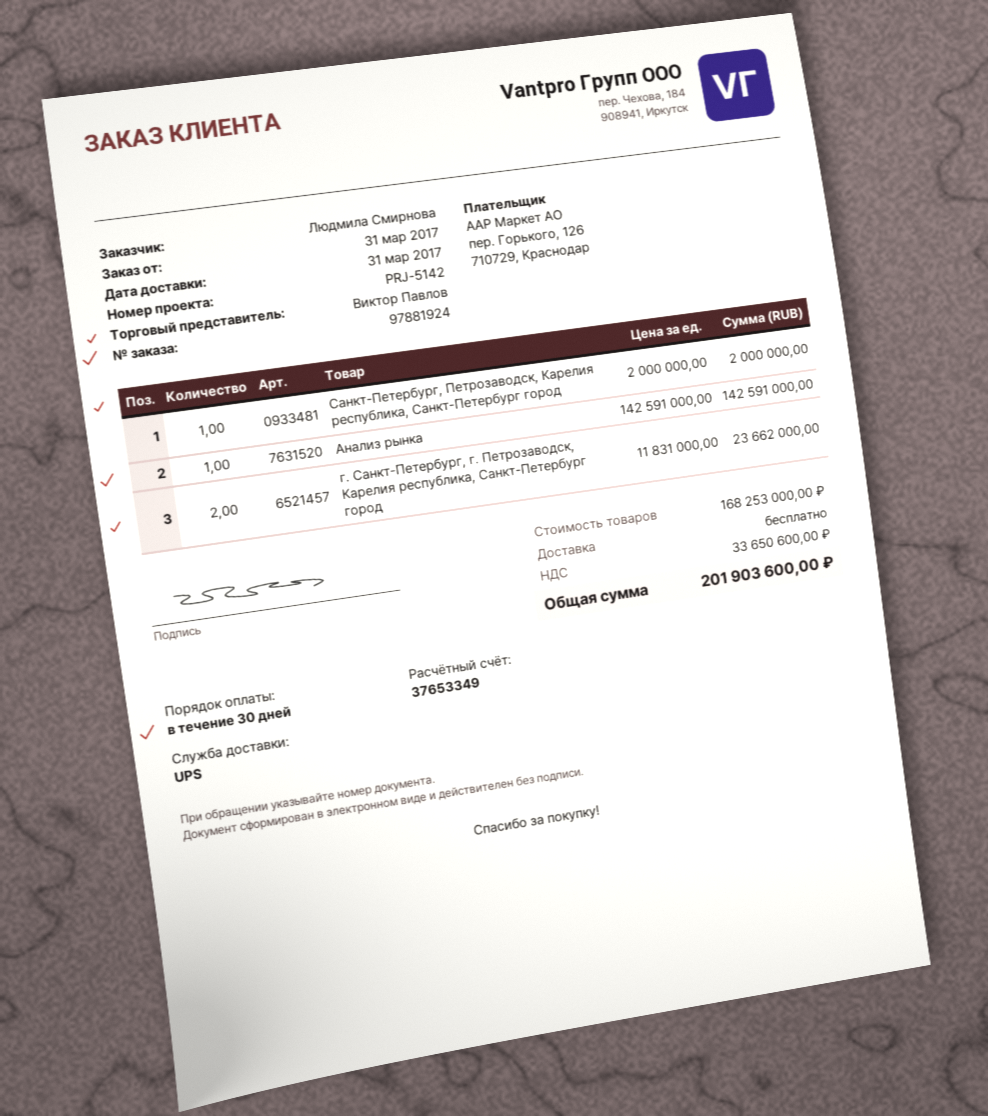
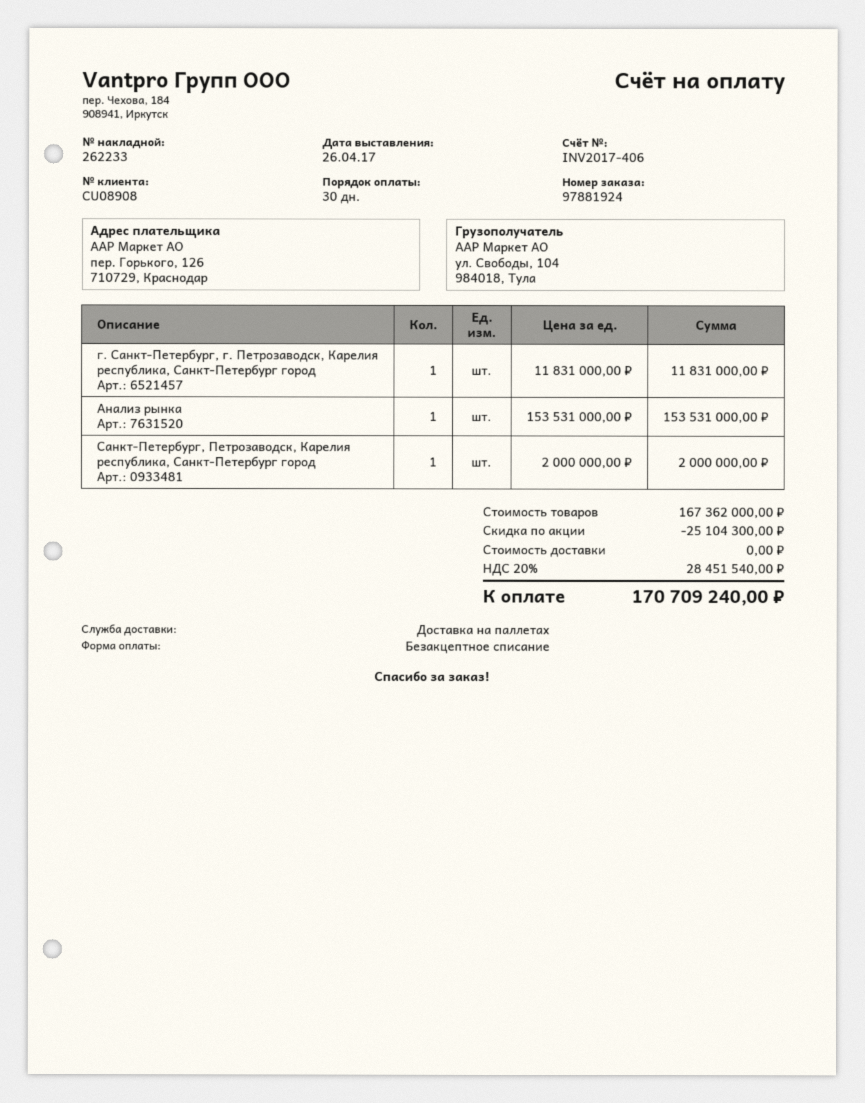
shipping method: UPS -> pallet freight
Анализ рынка: 1 x 142591000.00 = 142591000.00 -> 1 x 153531000.00 = 153531000.00
г. Санкт-Петербург, г. Петрозаводск, Карелия республика, Санкт-Петербург город: 2 x 11831000.00 = 23662000.00 -> 1 x 11831000.00 = 11831000.00
subtotal: 168253000.00 -> 167362000.00
discount: none -> 25104300.00
tax: 33650600.00 -> 28451540.00
total: 201903600.00 -> 170709240.00

